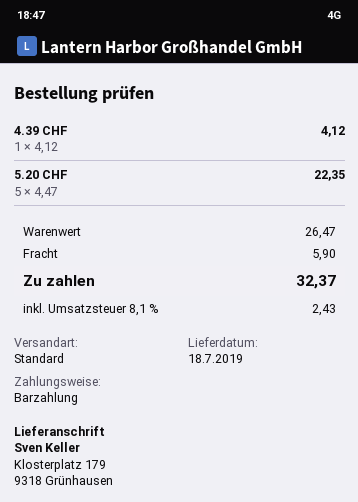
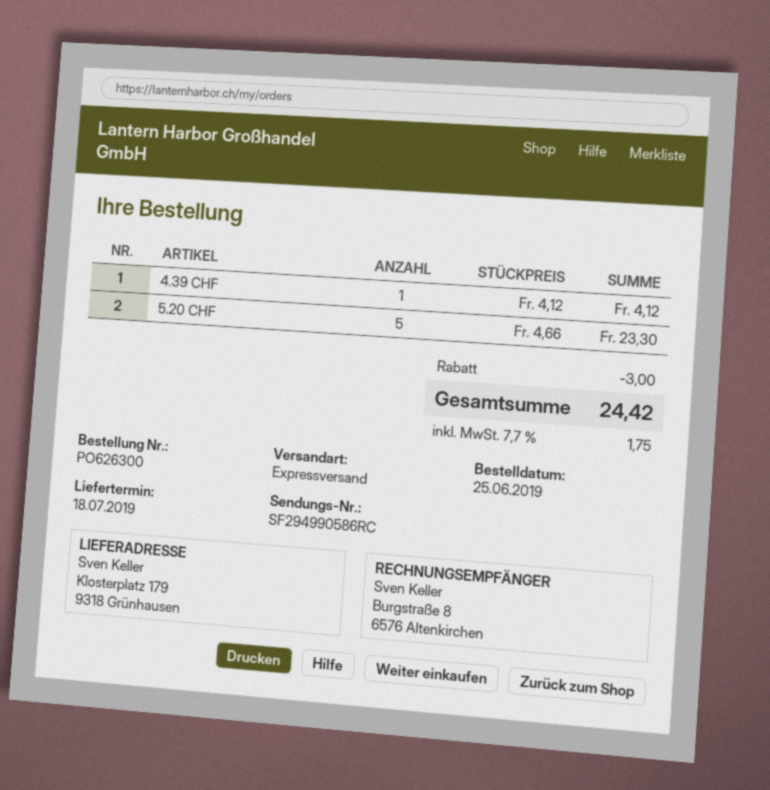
shipping method: standard -> express
5.20 CHF: 5 x 4.47 = 22.35 -> 5 x 4.66 = 23.30
discount: none -> 3.00
shipping: 5.90 -> none
tax: 8.1% = 2.43 -> 7.7% = 1.75
total: 32.37 -> 24.42

